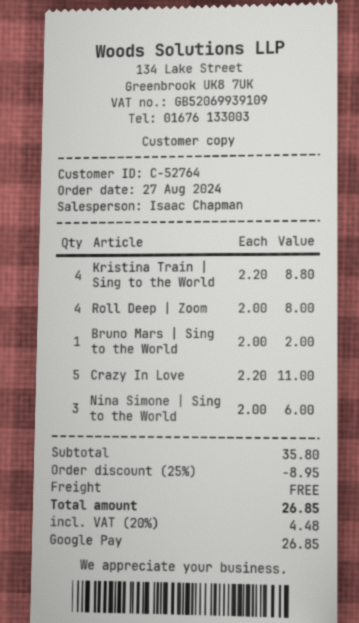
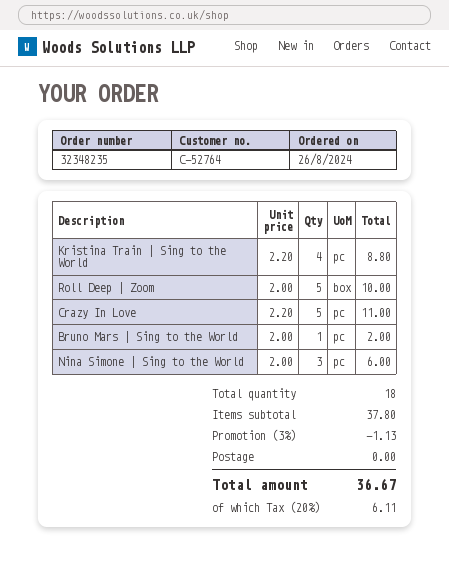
order date: 2024-08-27 -> 2024-08-26
Roll Deep | Zoom: 4 x 2.00 = 8.00 -> 5 x 2.00 = 10.00
subtotal: 35.80 -> 37.80
discount: 25% = 8.95 -> 3% = 1.13
tax: 20% = 4.48 -> 20% = 6.11
total: 26.85 -> 36.67

